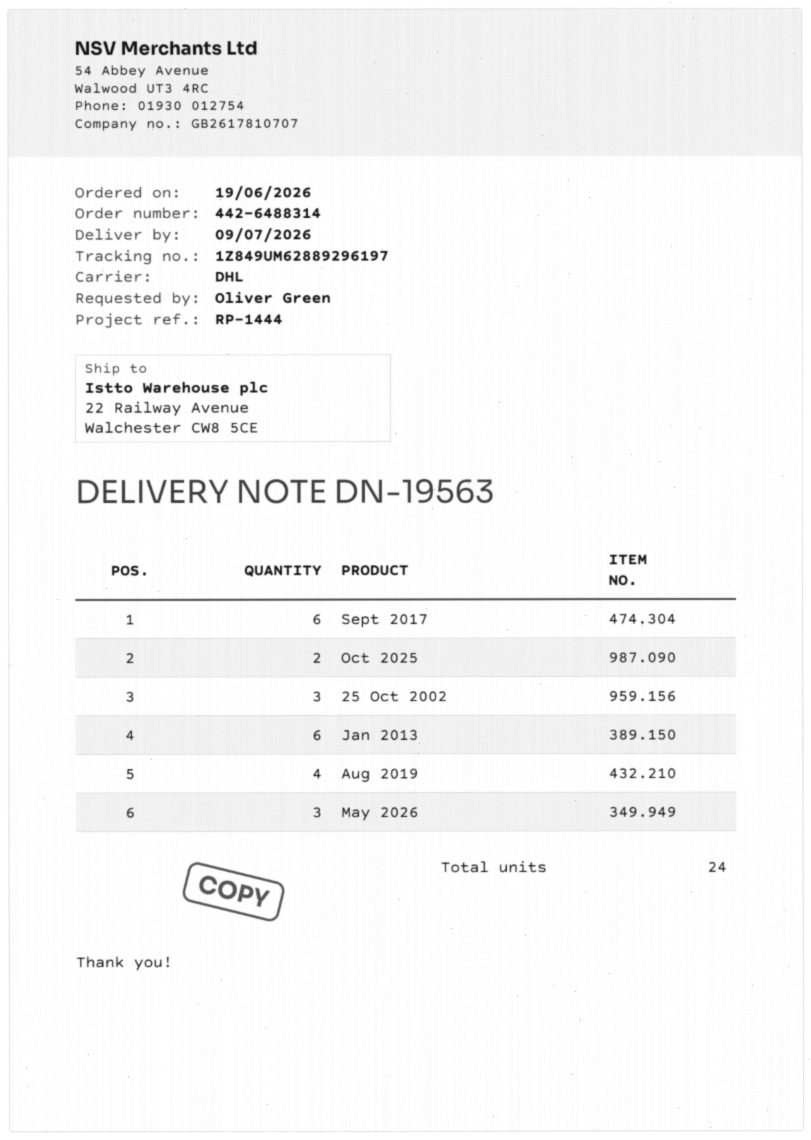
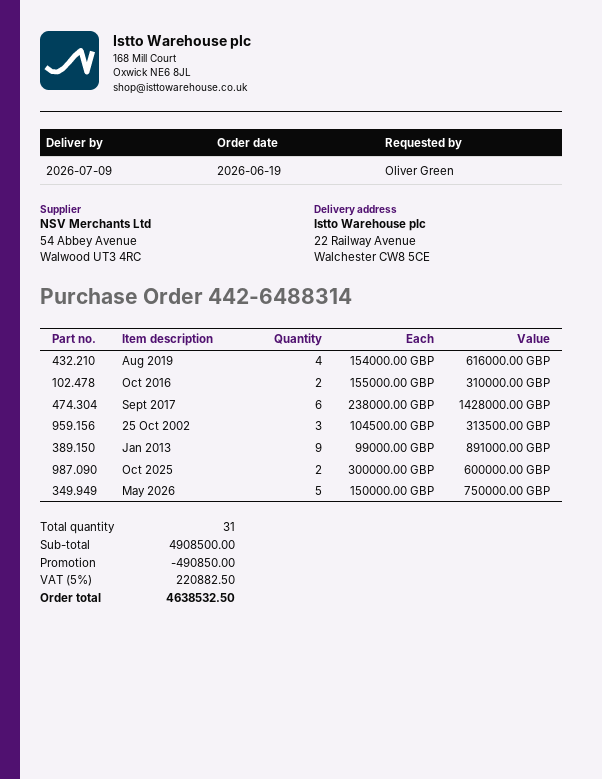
Jan 2013: 6 -> 9
May 2026: 3 -> 5
Oct 2016: none -> 2
total quantity: 24 -> 31

